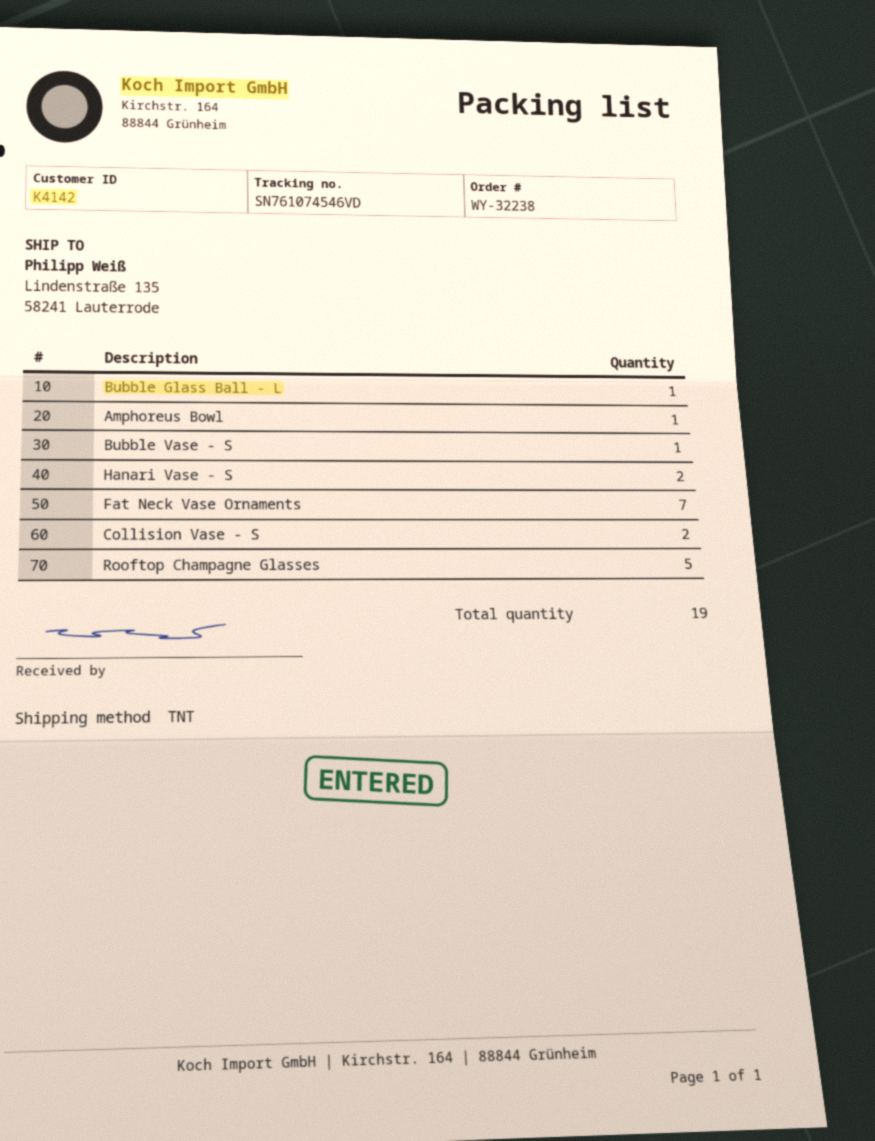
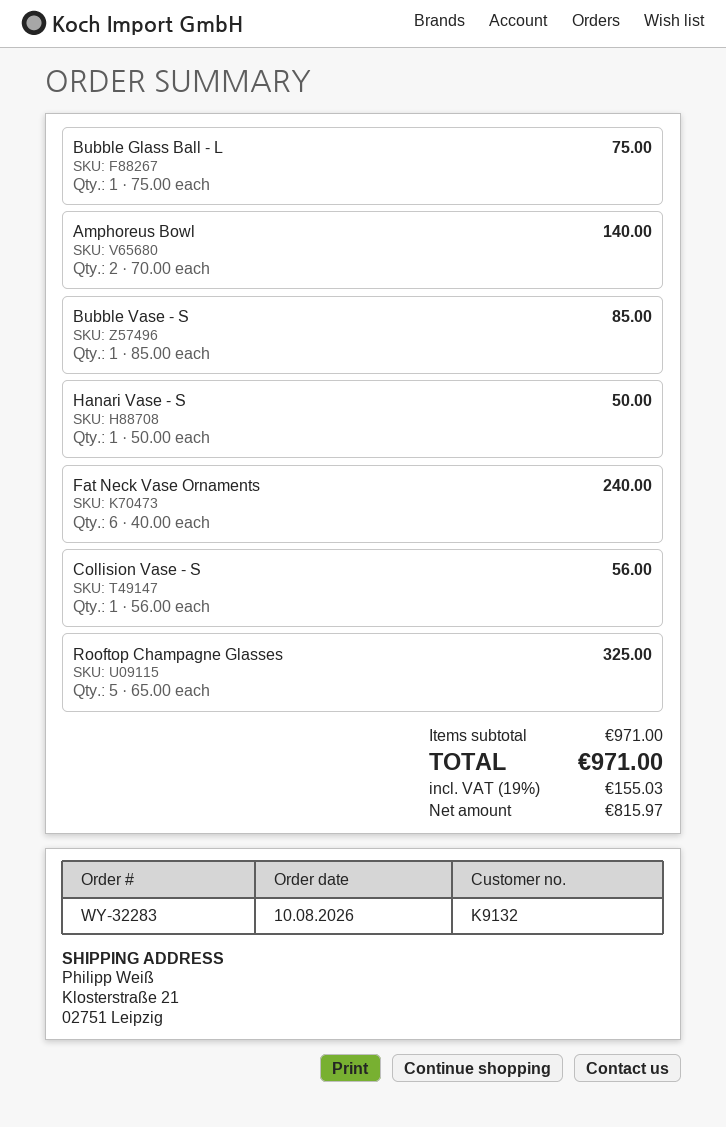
order number: WY-32238 -> WY-32283
customer number: K4142 -> K9132
ship to: Lindenstraße 135, 58241 Lauterrode -> Klosterstraße 21, 02751 Leipzig
Amphoreus Bowl: 1 -> 2
Hanari Vase - S: 2 -> 1
Fat Neck Vase Ornaments: 7 -> 6
Collision Vase - S: 2 -> 1

